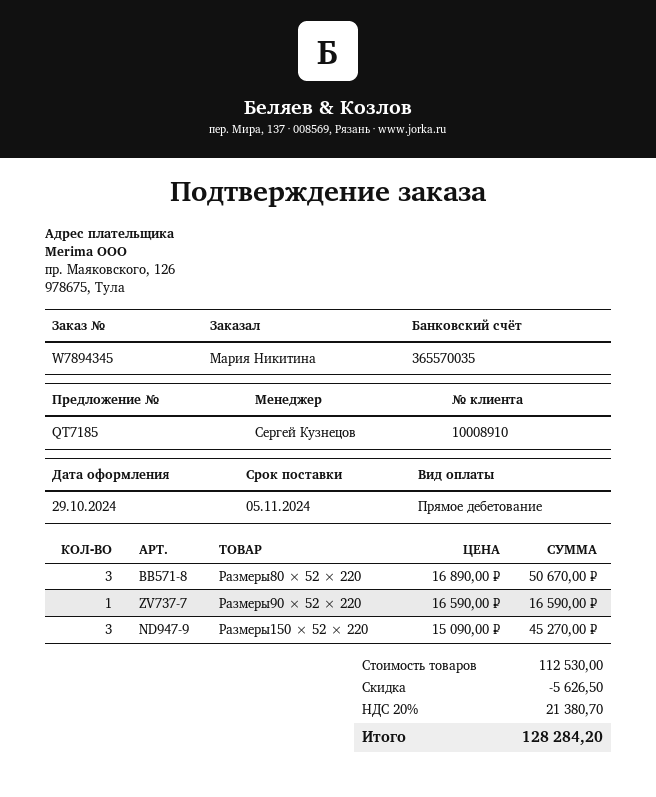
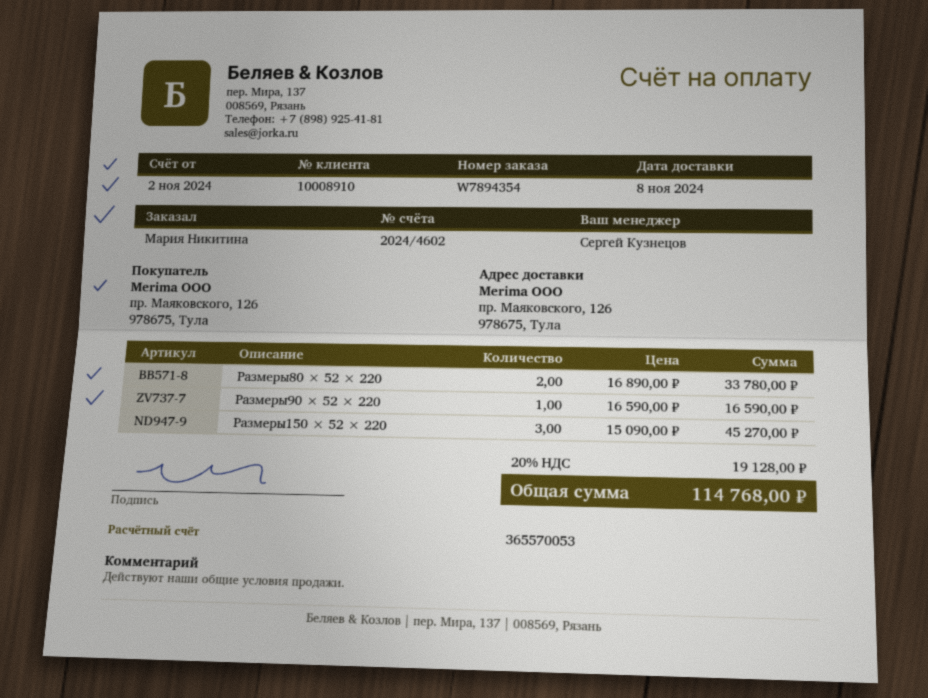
order number: W7894345 -> W7894354
delivery date: 2024-11-05 -> 2024-11-08
bank account: 365570035 -> 365570053
Размеры80 × 52 × 220: 3 x 16890.00 = 50670.00 -> 2 x 16890.00 = 33780.00
discount: 5626.50 -> none
tax: 20% = 21380.70 -> 20% = 19128.00
total: 128284.20 -> 114768.00

